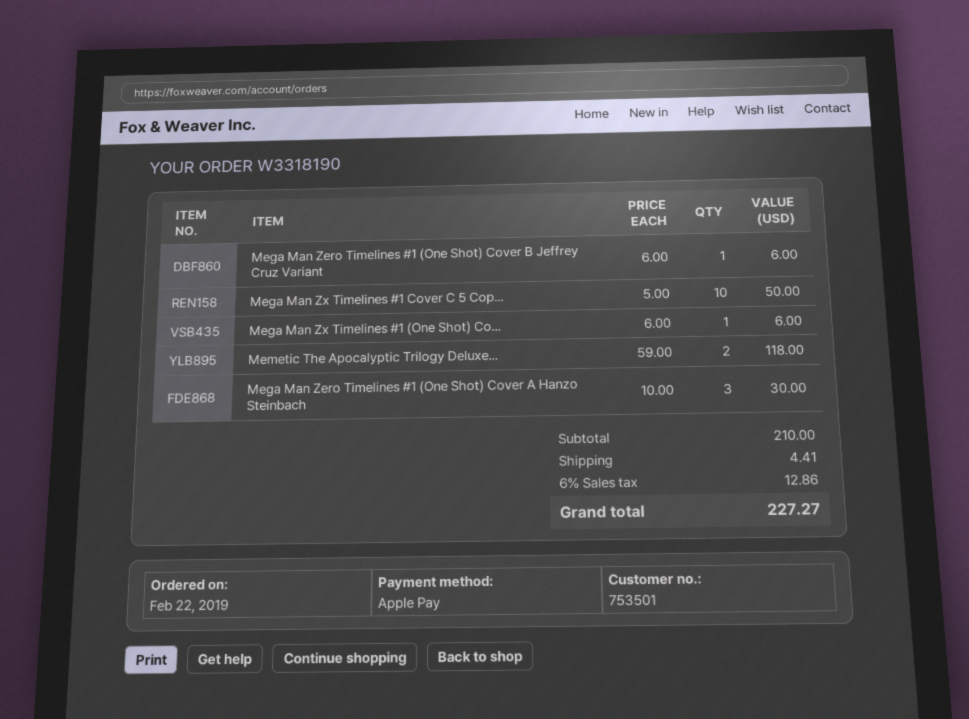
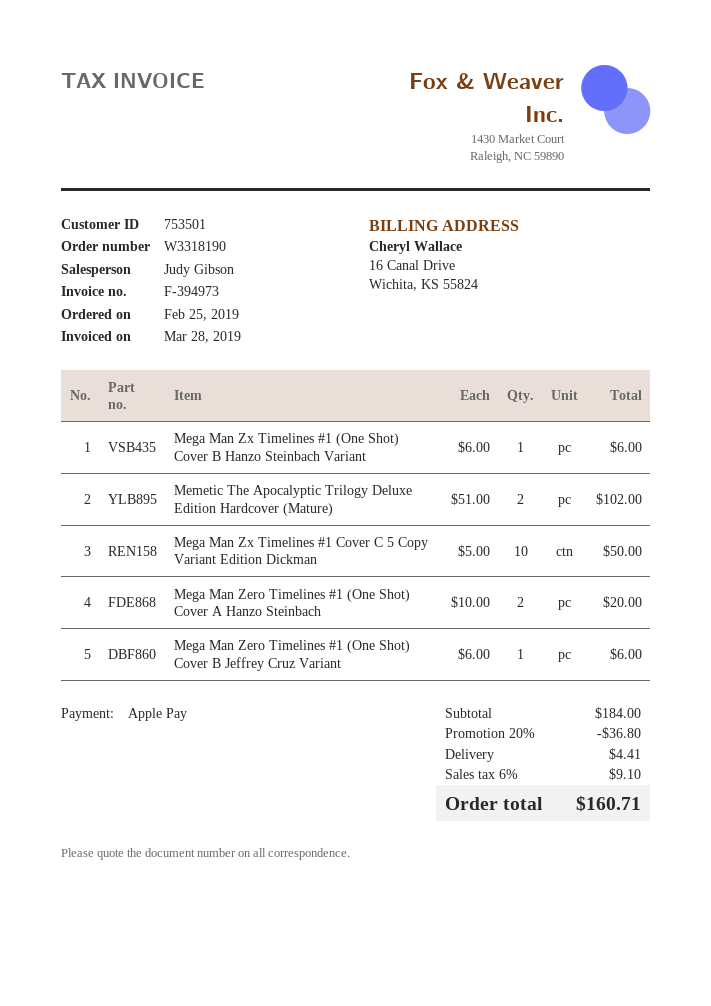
order date: 2019-02-22 -> 2019-02-25
Memetic The Apocalyptic Trilogy Deluxe...: 2 x 59.00 = 118.00 -> 2 x 51.00 = 102.00
Mega Man Zero Timelines #1 (One Shot) Cover A Hanzo Steinbach: 3 x 10.00 = 30.00 -> 2 x 10.00 = 20.00
subtotal: 210.00 -> 184.00
discount: none -> 20% = 36.80
tax: 6% = 12.86 -> 6% = 9.10
total: 227.27 -> 160.71

